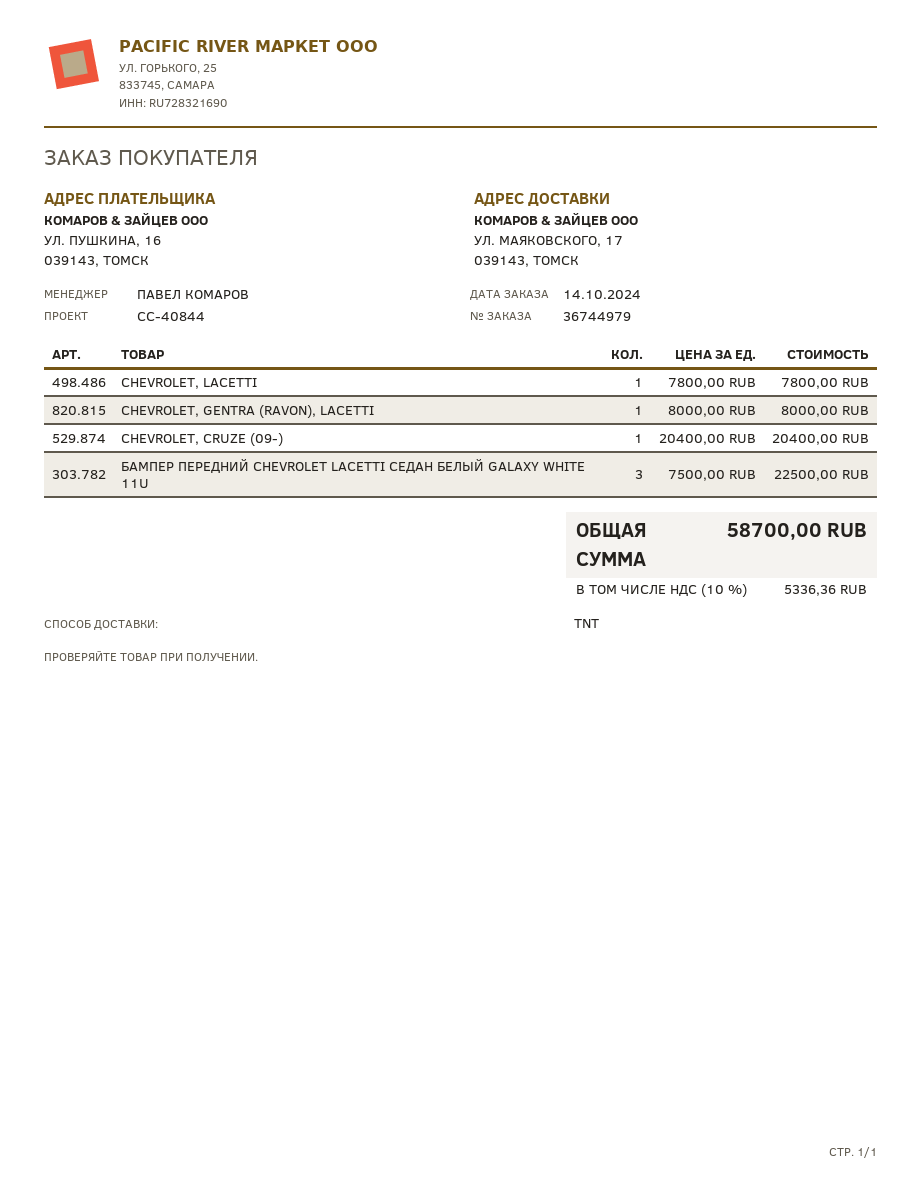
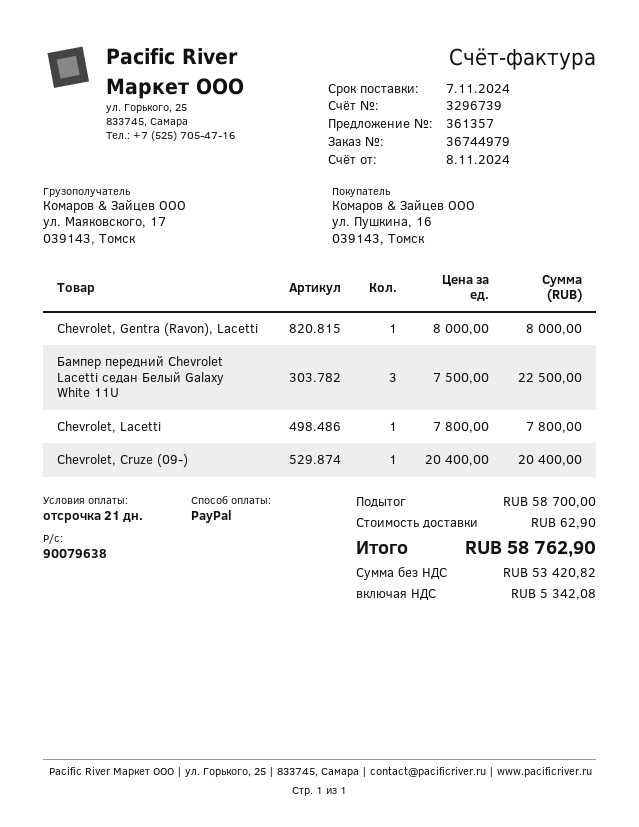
shipping: none -> 62.90
tax: 5336.36 -> 5342.08
total: 58700.00 -> 58762.90

